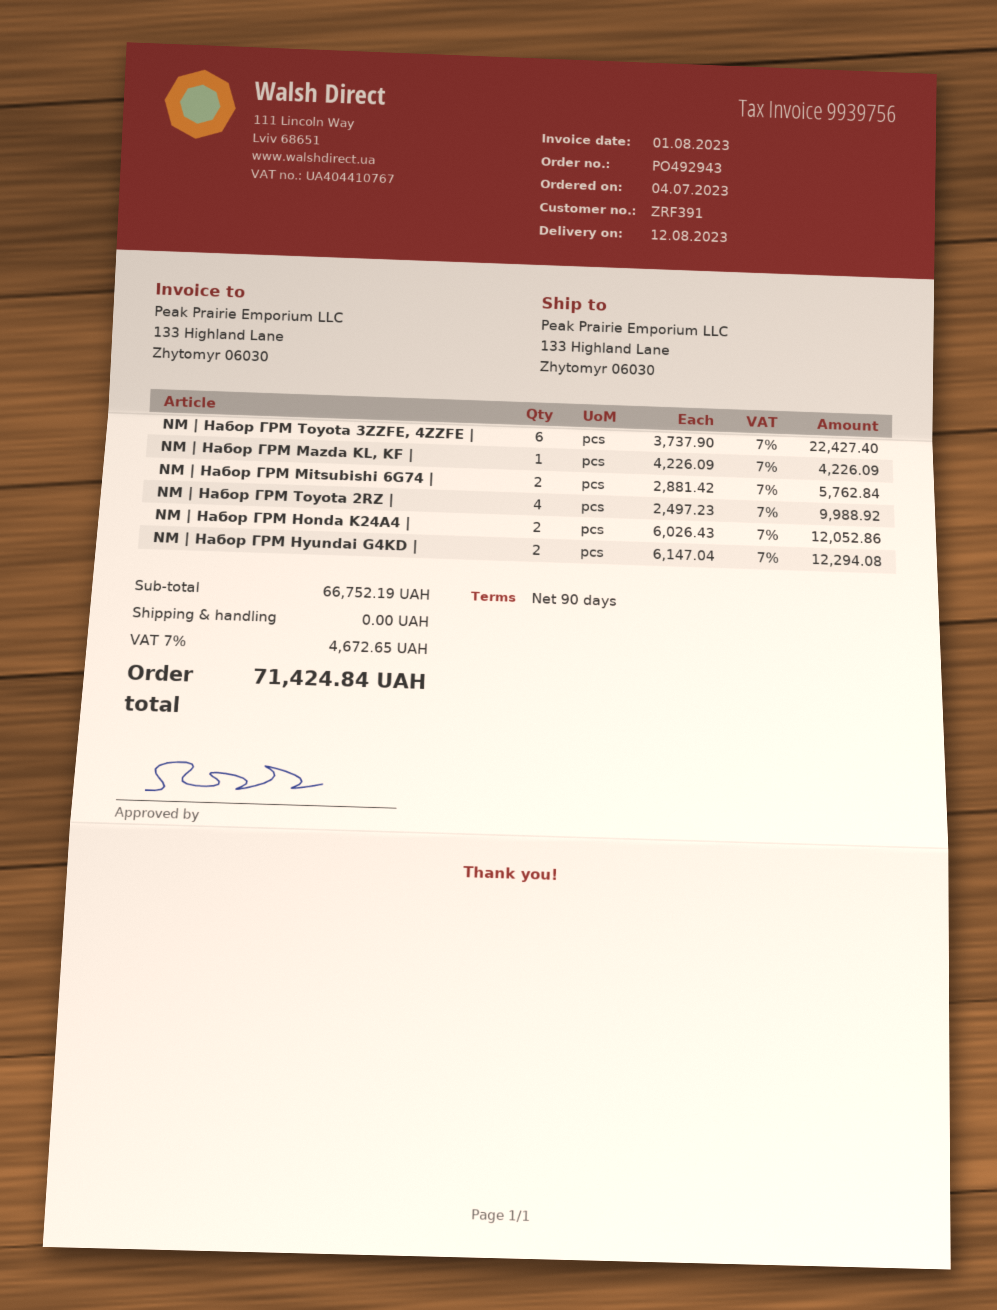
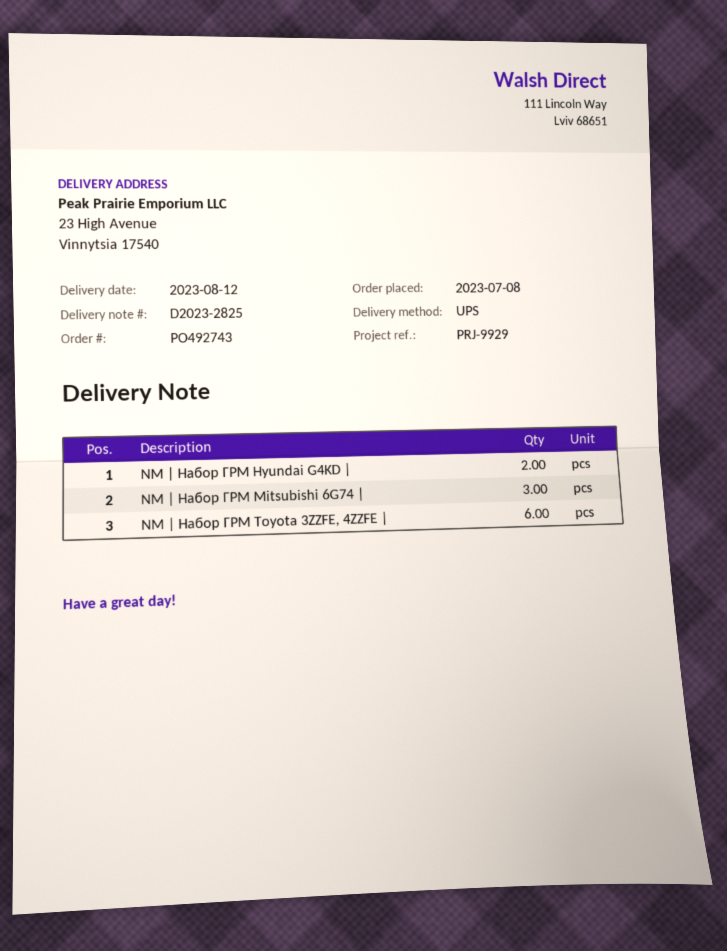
order number: PO492943 -> PO492743
order date: 2023-07-04 -> 2023-07-08
ship to: 133 Highland Lane, Zhytomyr 06030 -> 23 High Avenue, Vinnytsia 17540
NM | Набор ГРМ Mazda KL, KF |: 1 -> none
NM | Набор ГРМ Mitsubishi 6G74 |: 2 -> 3
NM | Набор ГРМ Toyota 2RZ |: 4 -> none
NM | Набор ГРМ Honda K24A4 |: 2 -> none

